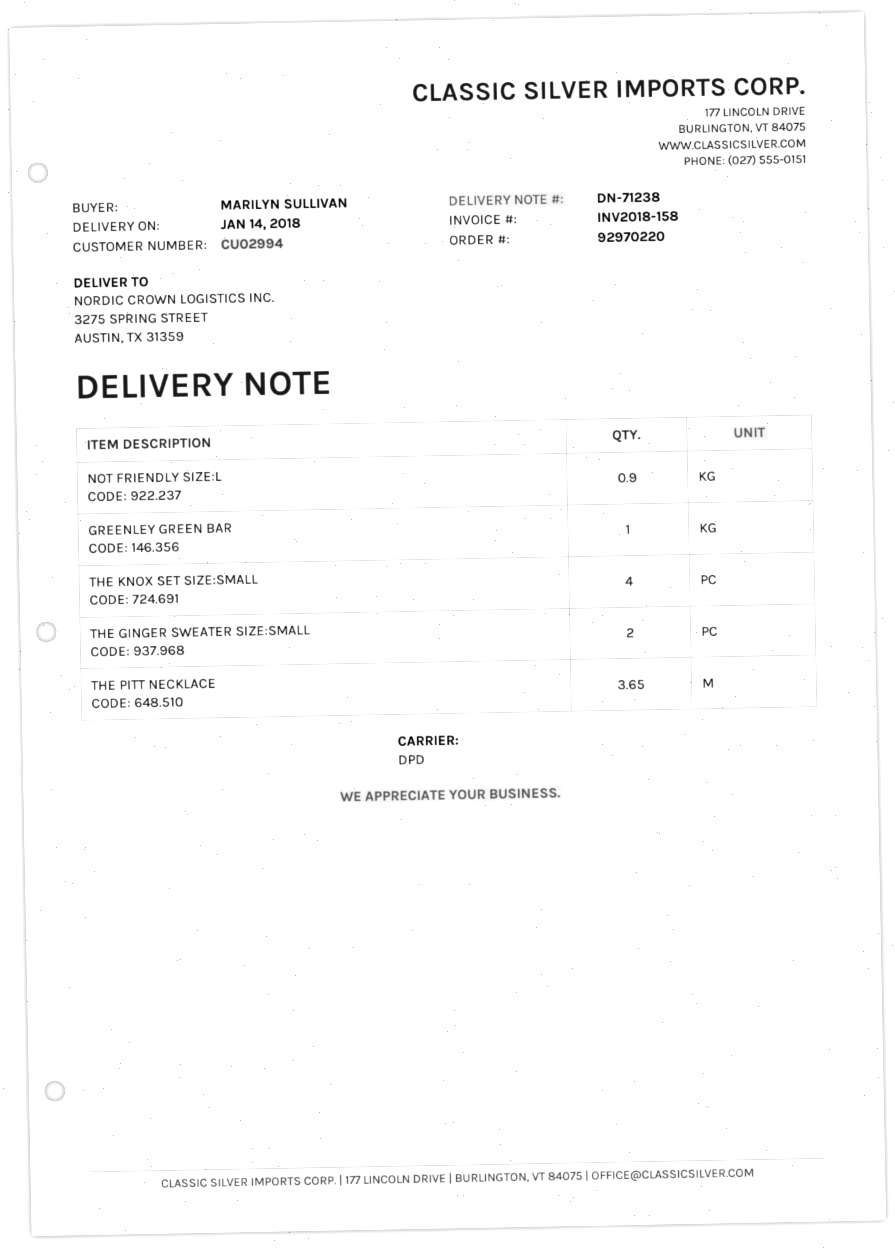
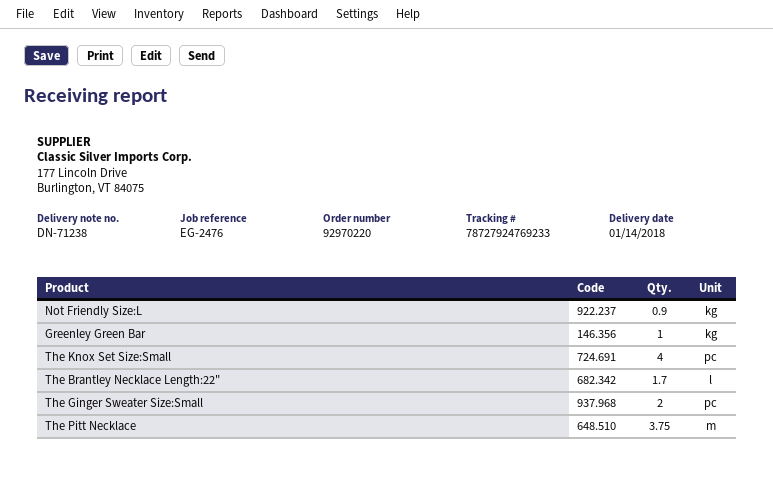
THE PITT NECKLACE: 3.65 -> 3.75
The Brantley Necklace Length:22": none -> 1.7

